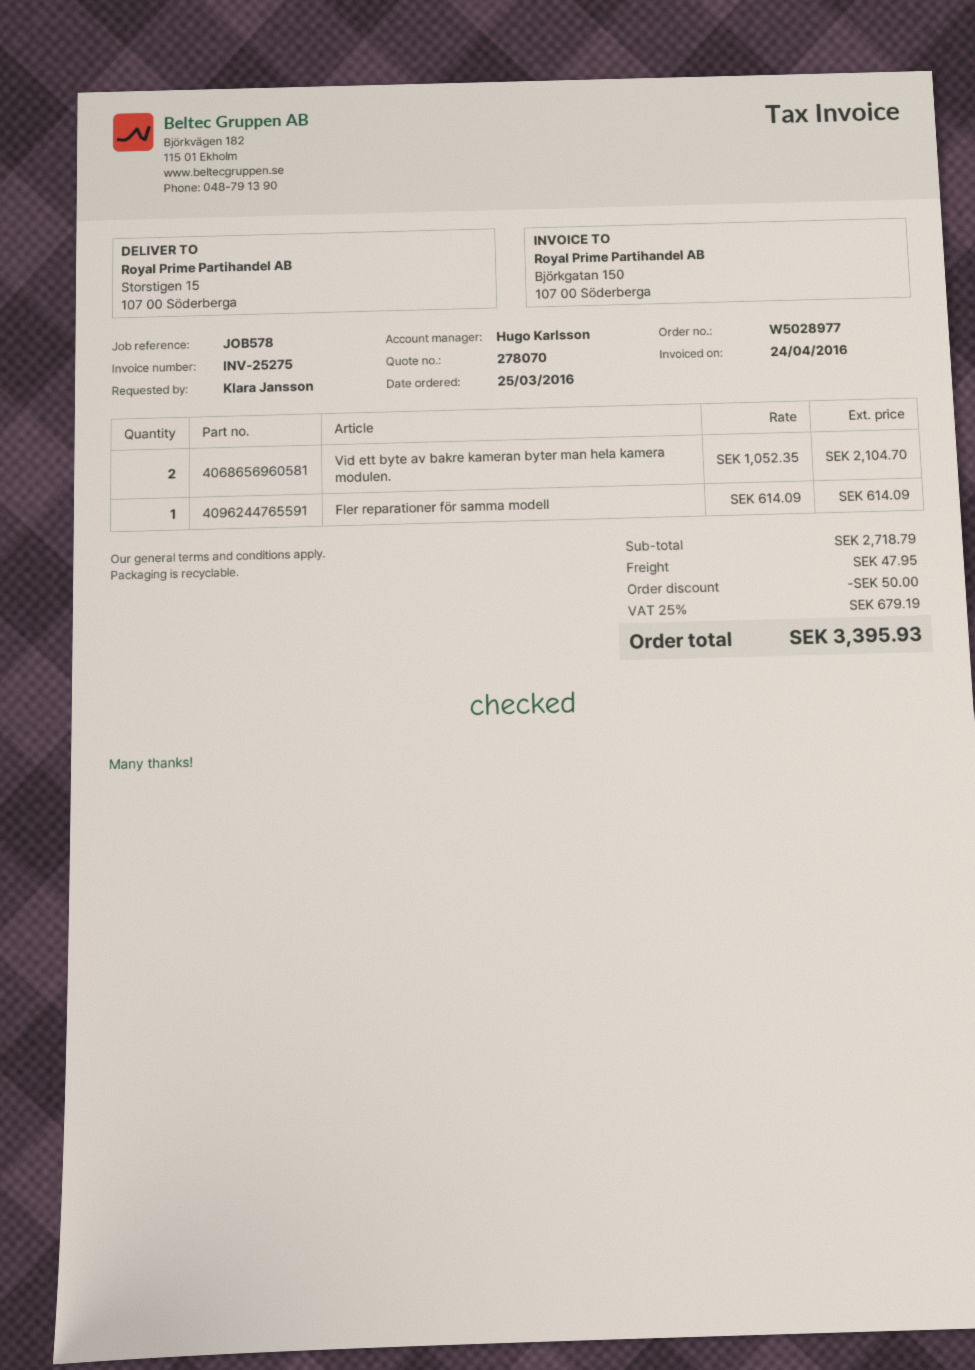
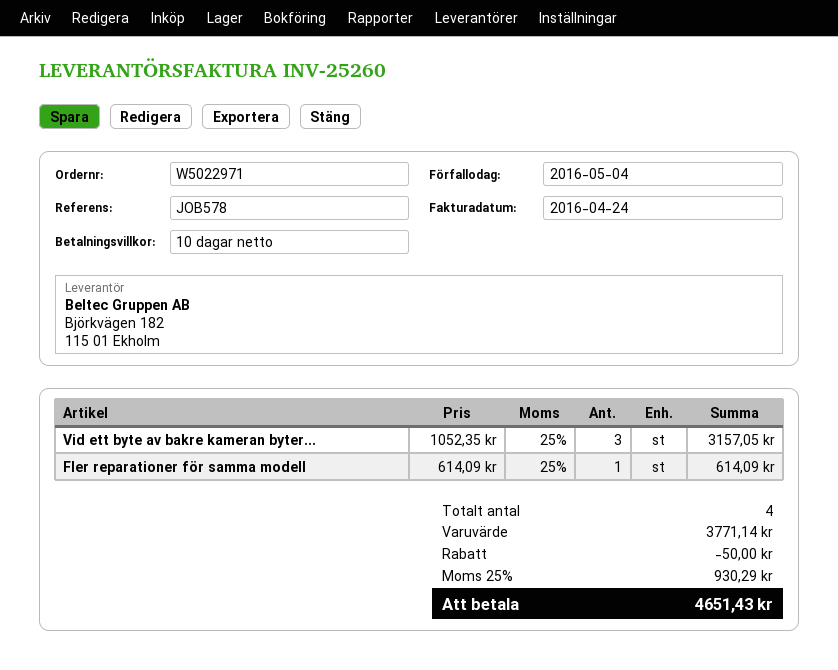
order number: W5028977 -> W5022971
invoice number: INV-25275 -> INV-25260
Vid ett byte av bakre kameran byter man hela kamera modulen.: 2 x 1052.35 = 2104.70 -> 3 x 1052.35 = 3157.05
subtotal: 2718.79 -> 3771.14
shipping: 47.95 -> none
tax: 25% = 679.19 -> 25% = 930.29
total: 3395.93 -> 4651.43

